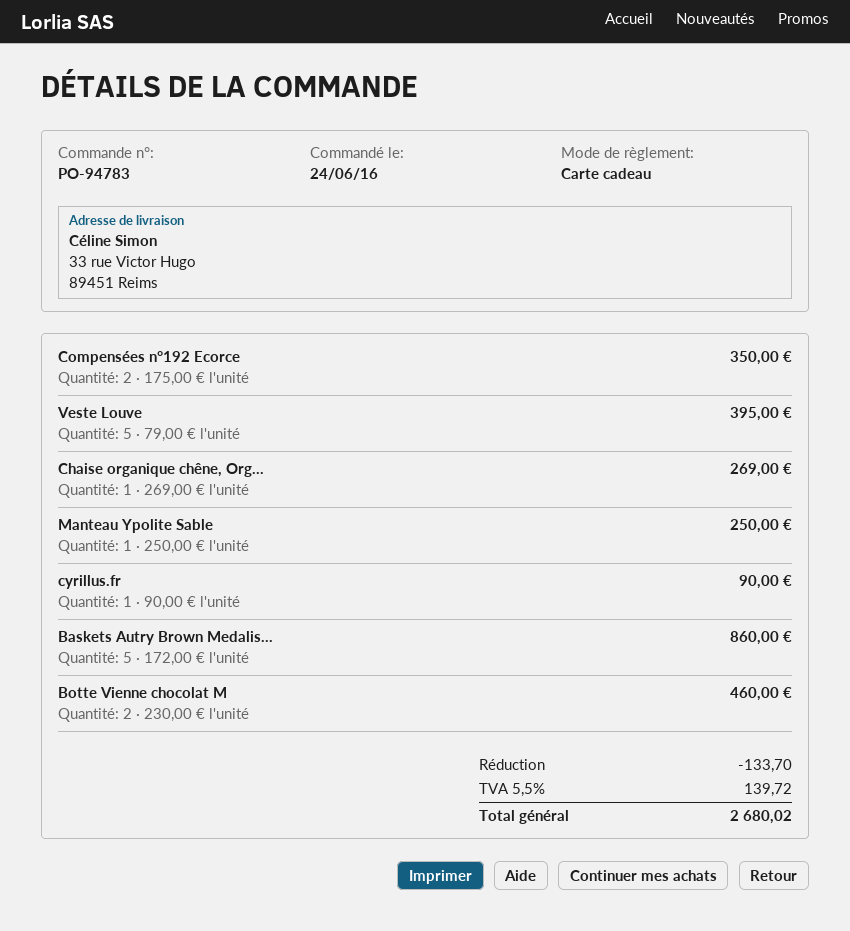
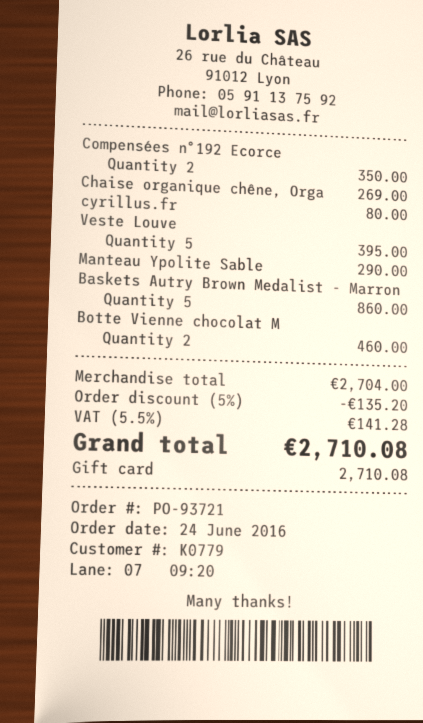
order number: PO-94783 -> PO-93721
Manteau Ypolite Sable: 1 for 250.00 -> 1 for 290.00
cyrillus.fr: 1 for 90.00 -> 1 for 80.00
discount: 133.70 -> 135.20
tax: 5.5% = 139.72 -> 5.5% = 141.28
total: 2680.02 -> 2710.08

